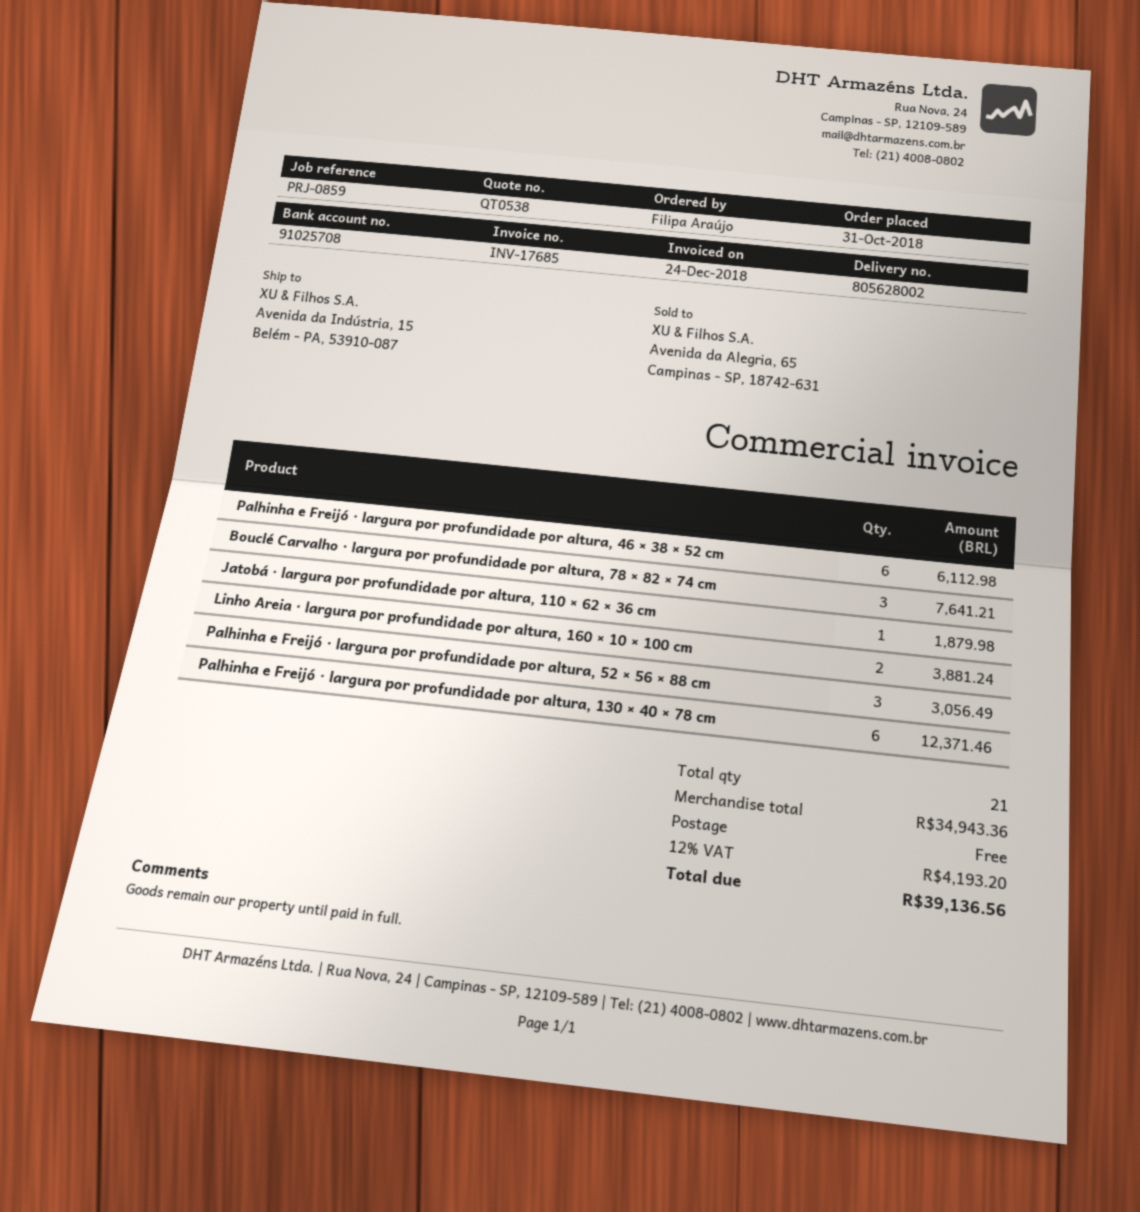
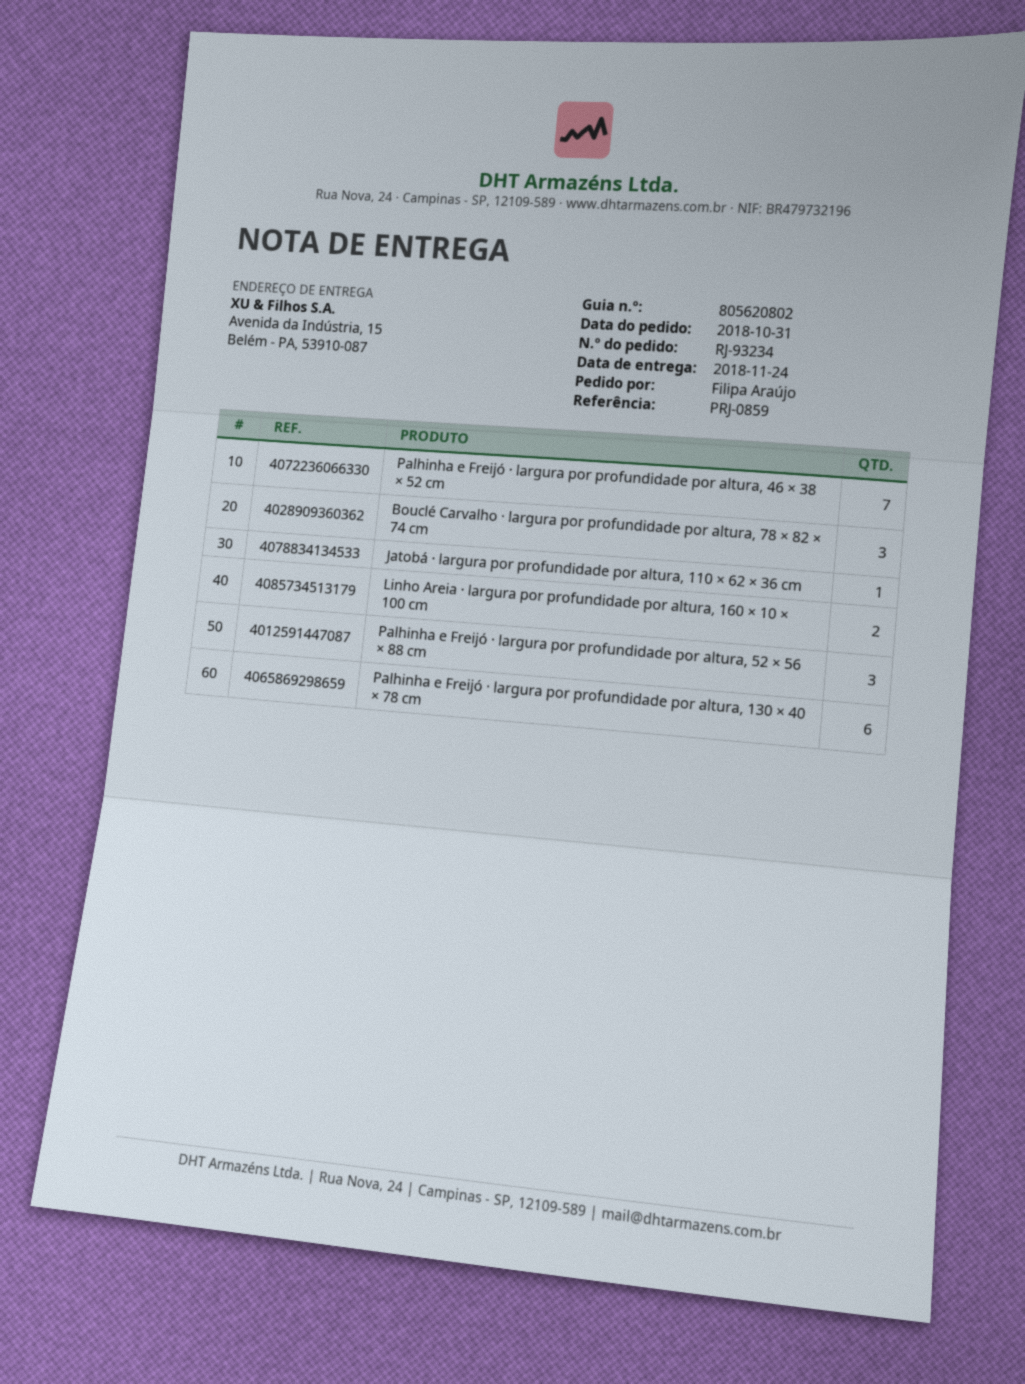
delivery note number: 805628002 -> 805620802
Palhinha e Freijó · largura por profundidade por altura, 46 × 38 × 52 cm: 6 -> 7

